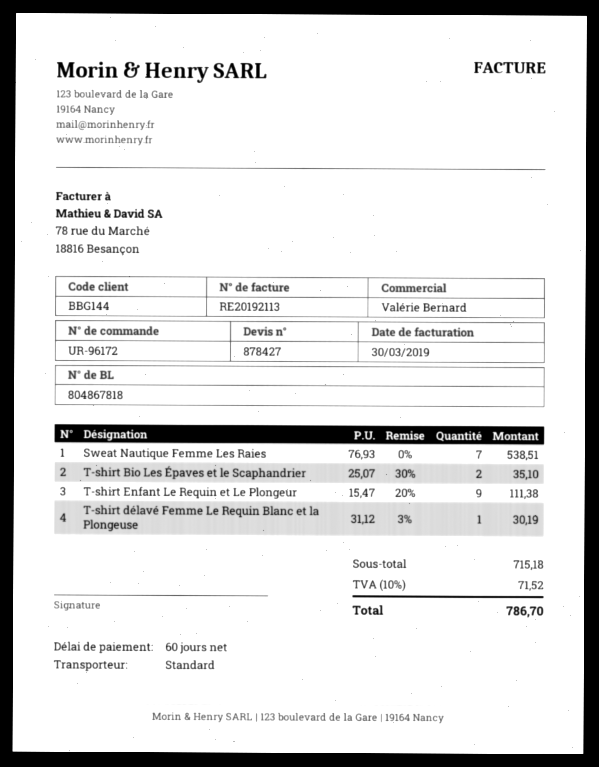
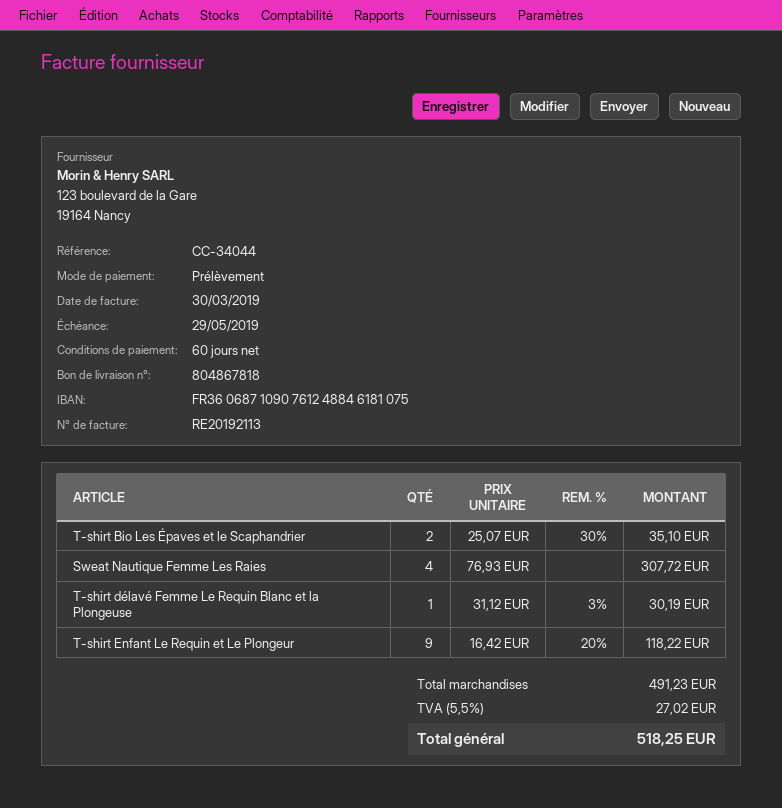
Sweat Nautique Femme Les Raies: 7 x 76.93 = 538.51 -> 4 x 76.93 = 307.72
T-shirt Enfant Le Requin et Le Plongeur: 9 x 15.47 - 20% = 111.38 -> 9 x 16.42 - 20% = 118.22
subtotal: 715.18 -> 491.23
tax: 10% = 71.52 -> 5.5% = 27.02
total: 786.70 -> 518.25

